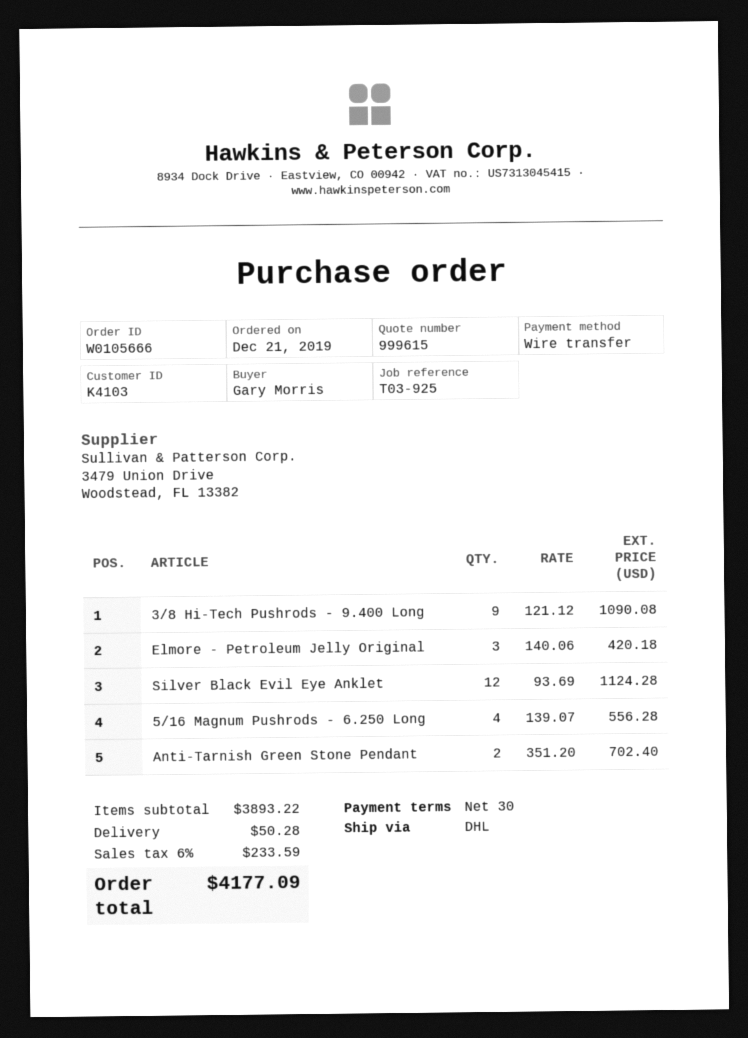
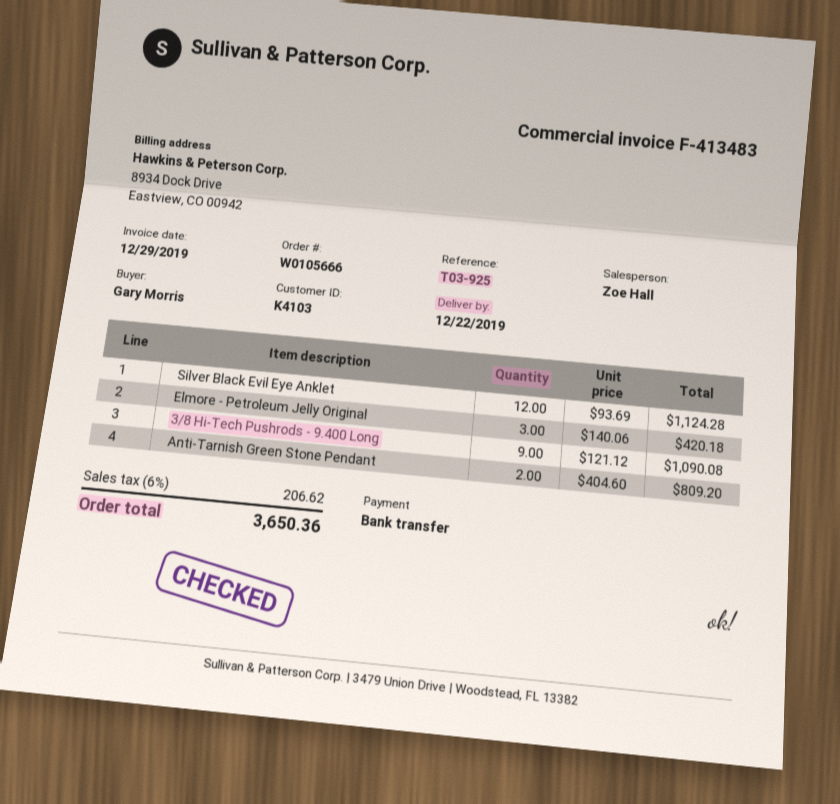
5/16 Magnum Pushrods - 6.250 Long: 4 x 139.07 = 556.28 -> none
Anti-Tarnish Green Stone Pendant: 2 x 351.20 = 702.40 -> 2 x 404.60 = 809.20
shipping: 50.28 -> none
tax: 6% = 233.59 -> 6% = 206.62
total: 4177.09 -> 3650.36

